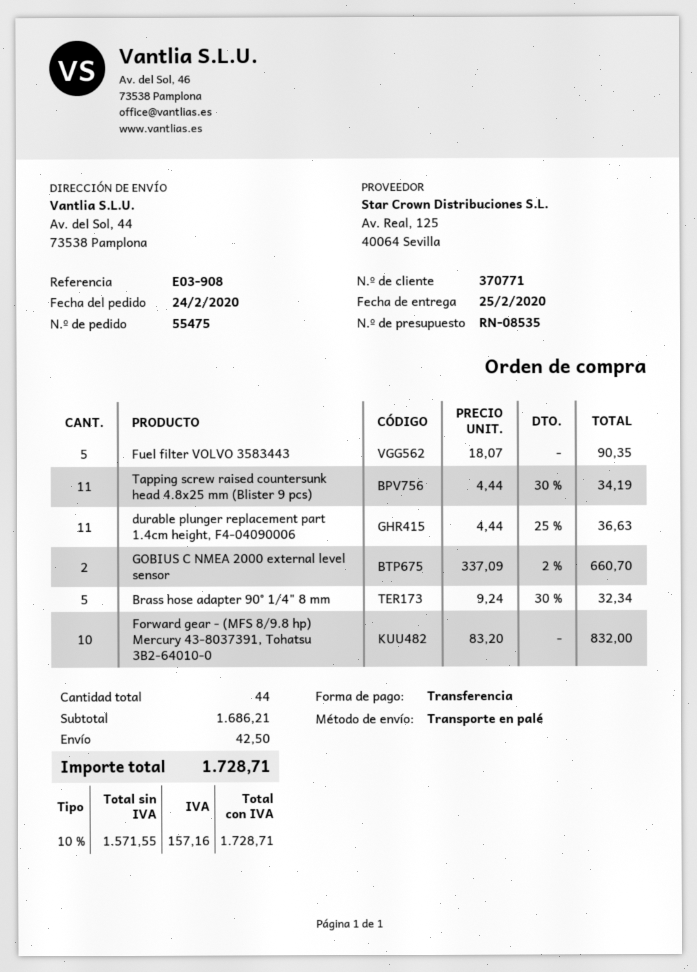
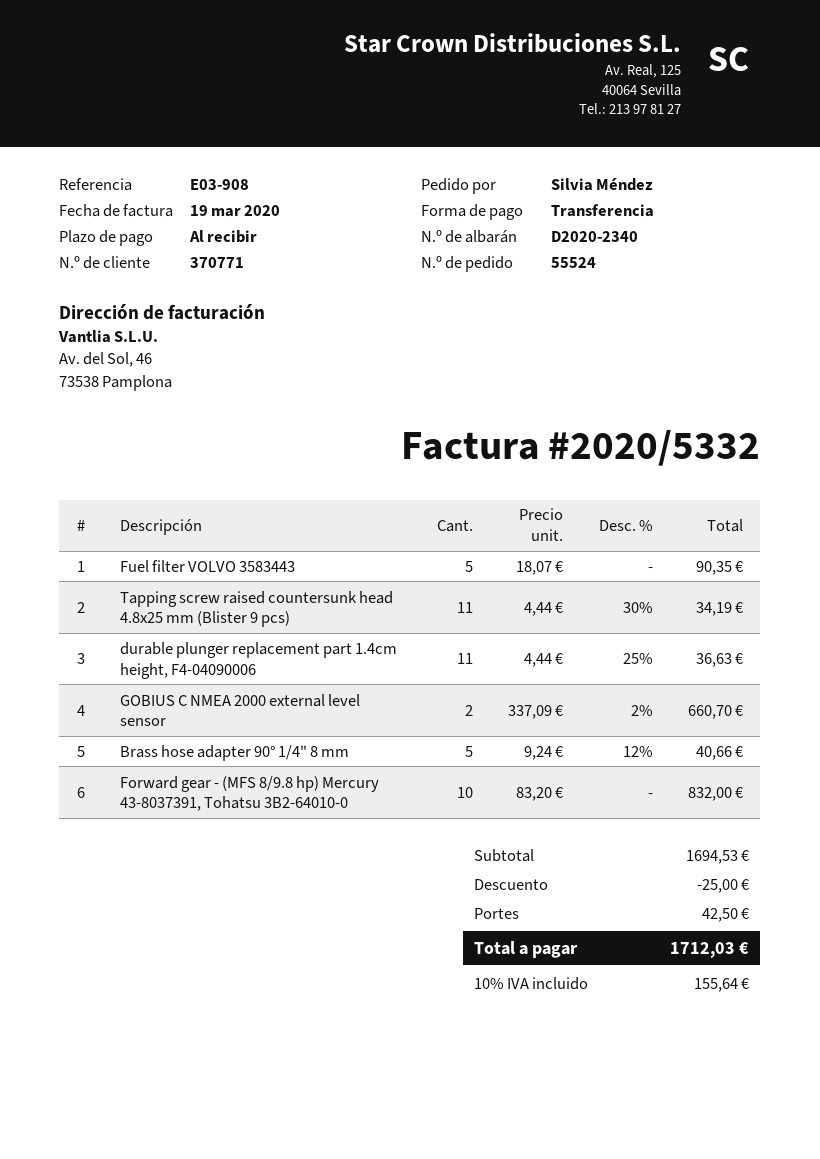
order number: 55475 -> 55524
Brass hose adapter 90° 1/4" 8 mm: 5 x 9.24 - 30% = 32.34 -> 5 x 9.24 - 12% = 40.66
subtotal: 1686.21 -> 1694.53
discount: none -> 25.00
tax: 10% = 157.16 -> 10% = 155.64
total: 1728.71 -> 1712.03

